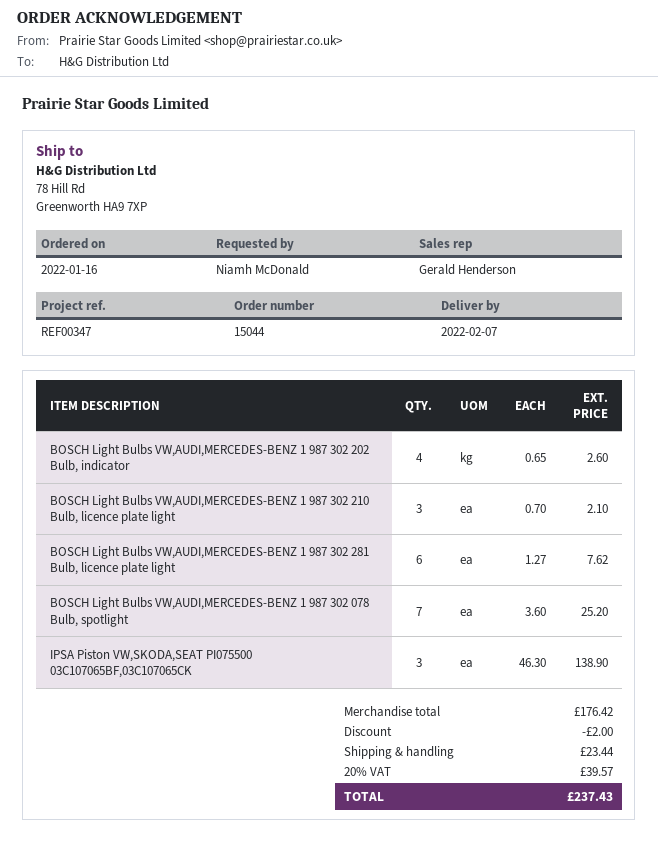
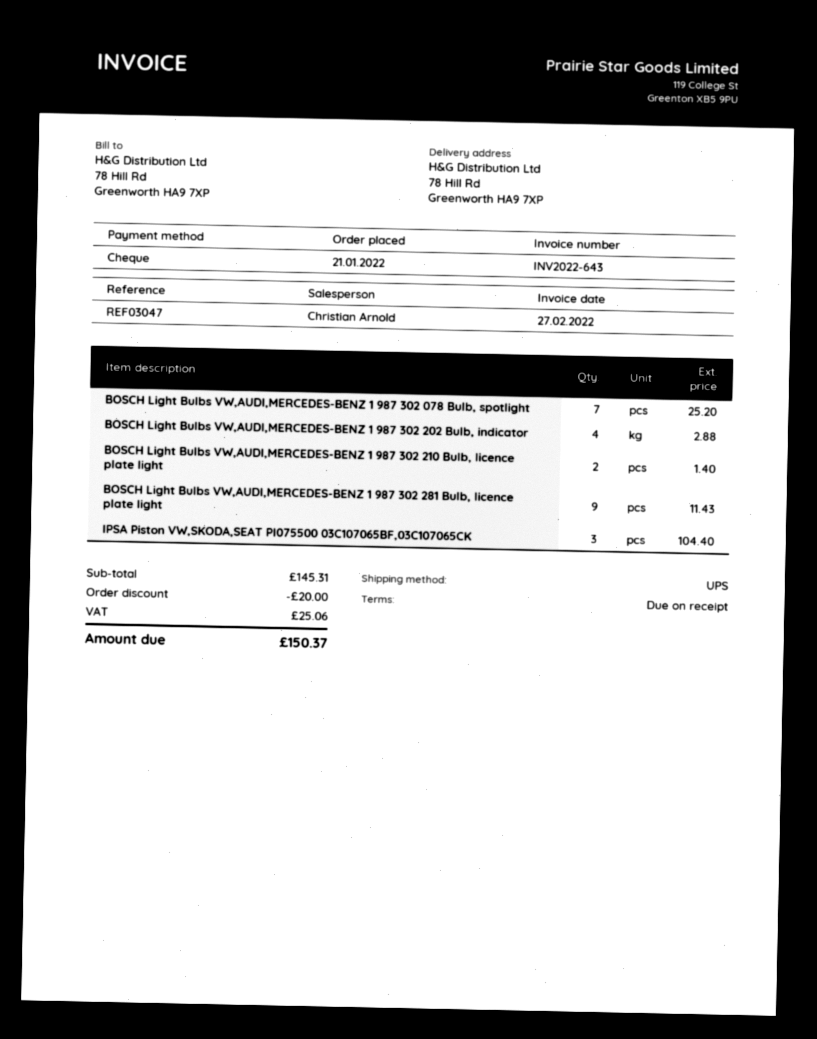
order date: 2022-01-16 -> 2022-01-21
reference: REF00347 -> REF03047
sales rep: Gerald Henderson -> Christian Arnold
BOSCH Light Bulbs VW,AUDI,MERCEDES-BENZ 1 987 302 202 Bulb, indicator: 4 for 2.60 -> 4 for 2.88
BOSCH Light Bulbs VW,AUDI,MERCEDES-BENZ 1 987 302 210 Bulb, licence plate light: 3 for 2.10 -> 2 for 1.40
BOSCH Light Bulbs VW,AUDI,MERCEDES-BENZ 1 987 302 281 Bulb, licence plate light: 6 for 7.62 -> 9 for 11.43
IPSA Piston VW,SKODA,SEAT PI075500 03C107065BF,03C107065CK: 3 for 138.90 -> 3 for 104.40
subtotal: 176.42 -> 145.31
discount: 2.00 -> 20.00
shipping: 23.44 -> none
tax: 39.57 -> 25.06
total: 237.43 -> 150.37

